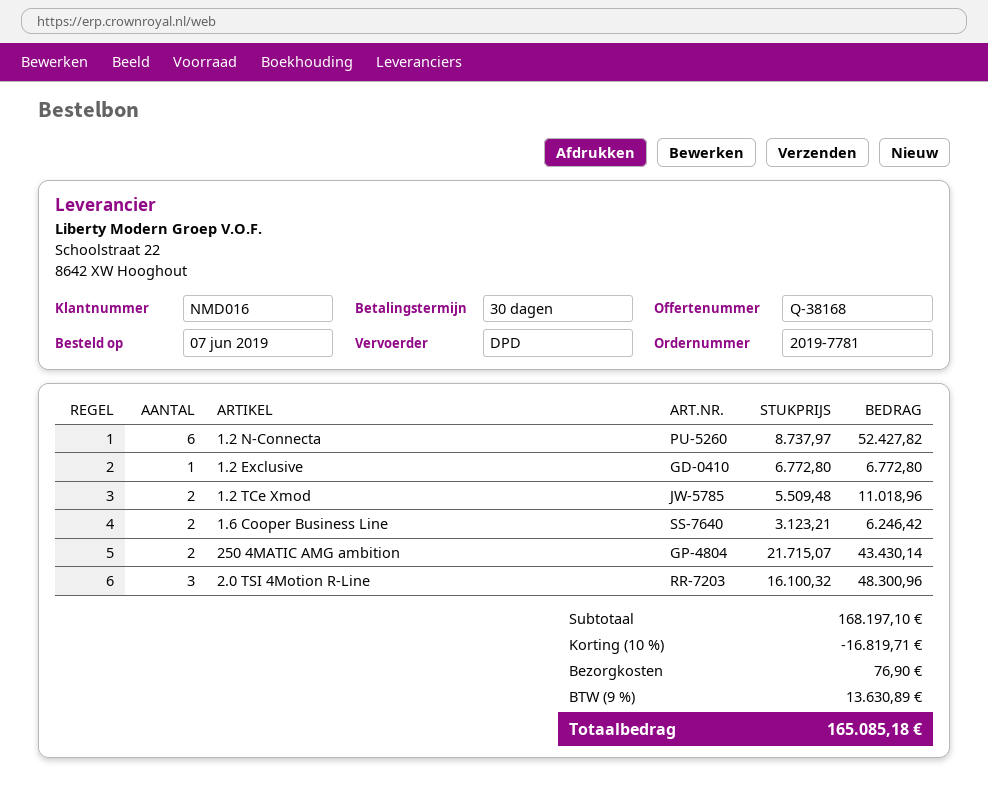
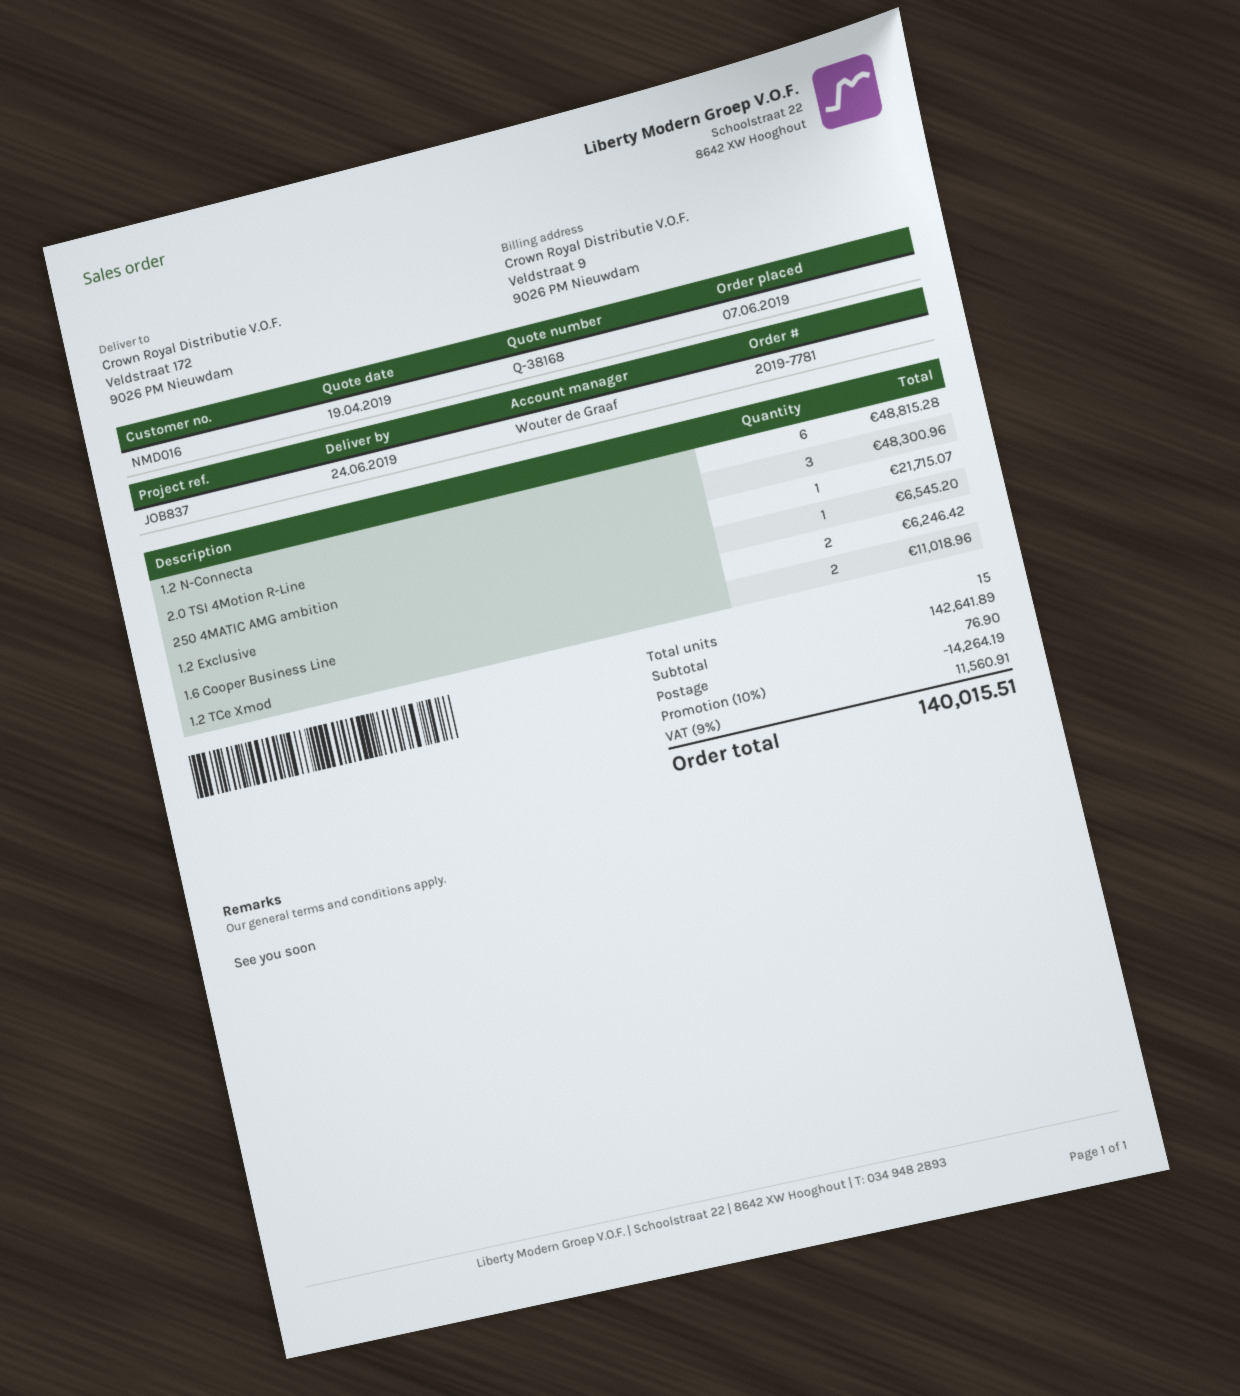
1.2 N-Connecta: 6 for 52427.82 -> 6 for 48815.28
1.2 Exclusive: 1 for 6772.80 -> 1 for 6545.20
250 4MATIC AMG ambition: 2 for 43430.14 -> 1 for 21715.07
subtotal: 168197.10 -> 142641.89
discount: 10% = 16819.71 -> 10% = 14264.19
tax: 9% = 13630.89 -> 9% = 11560.91
total: 165085.18 -> 140015.51

